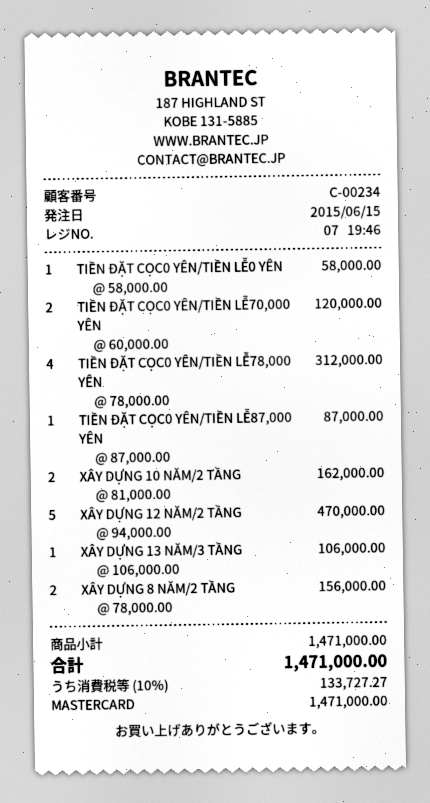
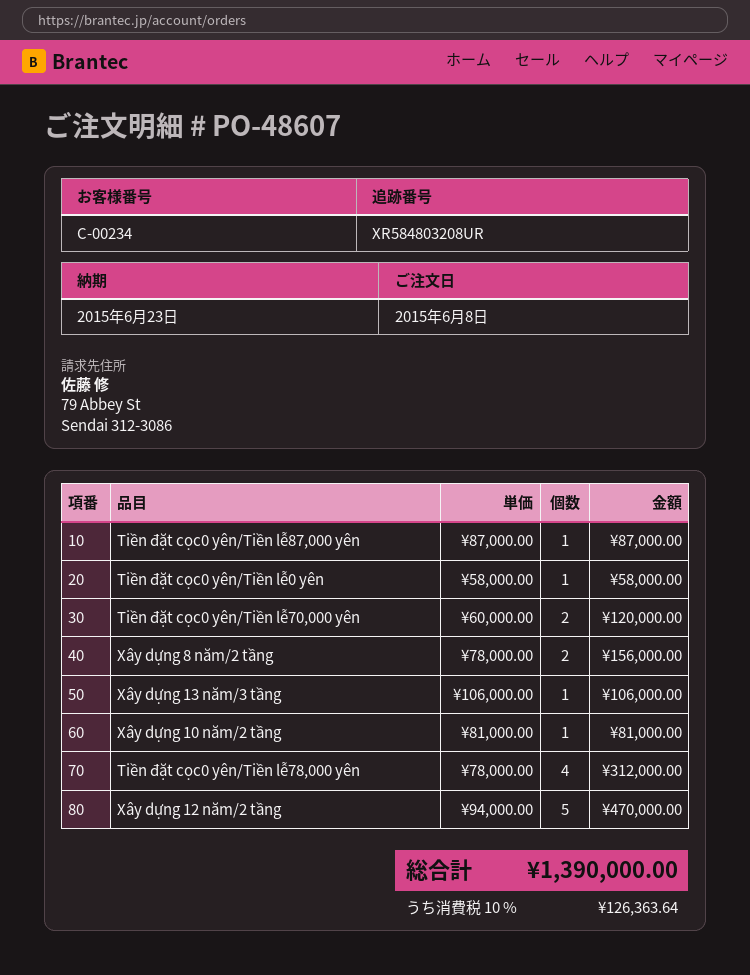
order date: 2015-06-15 -> 2015-06-08
XÂY DỰNG 10 NĂM/2 TẦNG: 2 x 81000.00 = 162000.00 -> 1 x 81000.00 = 81000.00
tax: 10% = 133727.27 -> 10% = 126363.64
total: 1471000.00 -> 1390000.00

